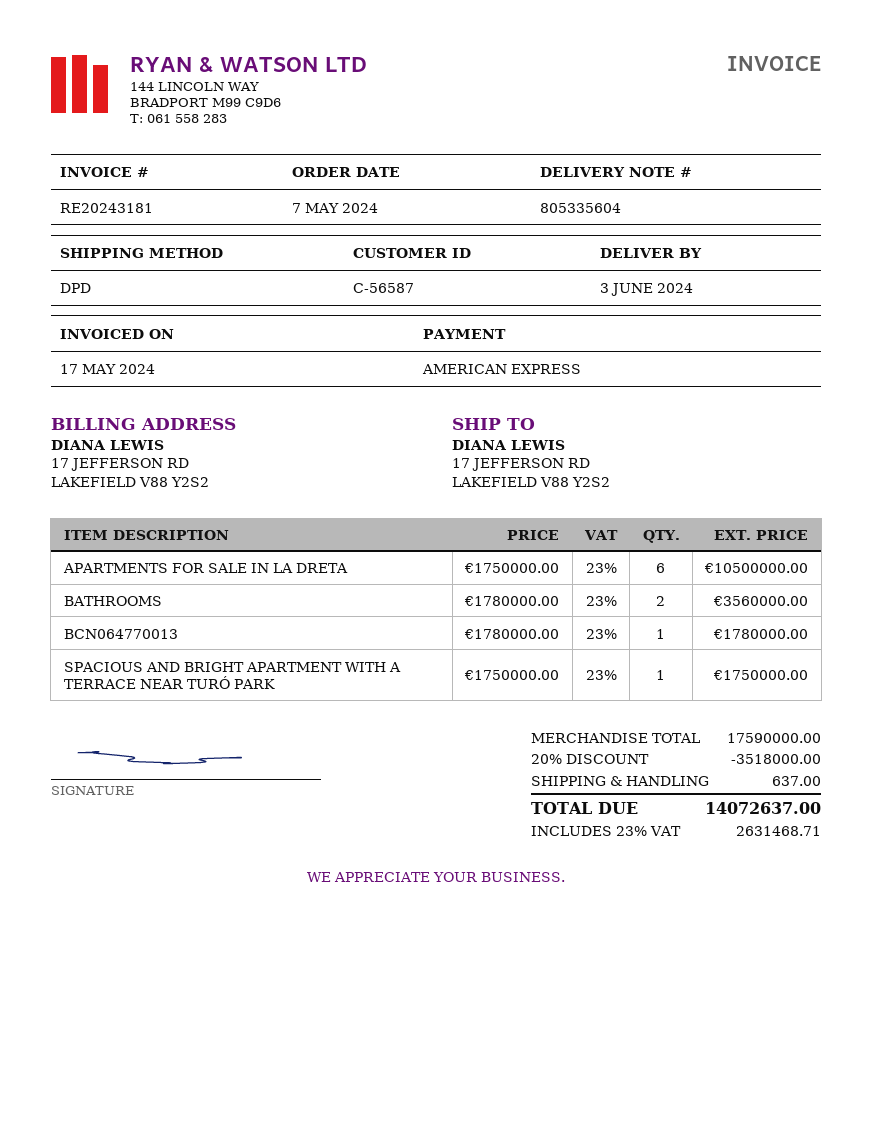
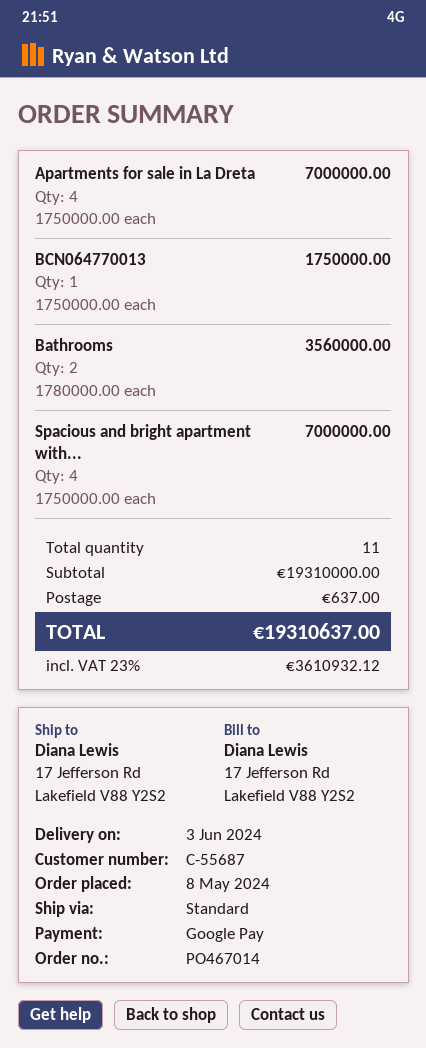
order date: 2024-05-07 -> 2024-05-08
customer number: C-56587 -> C-55687
payment method: American Express -> Google Pay
shipping method: DPD -> standard
APARTMENTS FOR SALE IN LA DRETA: 6 x 1750000.00 = 10500000.00 -> 4 x 1750000.00 = 7000000.00
BCN064770013: 1 x 1780000.00 = 1780000.00 -> 1 x 1750000.00 = 1750000.00
SPACIOUS AND BRIGHT APARTMENT WITH A TERRACE NEAR TURÓ PARK: 1 x 1750000.00 = 1750000.00 -> 4 x 1750000.00 = 7000000.00
subtotal: 17590000.00 -> 19310000.00
discount: 20% = 3518000.00 -> none
tax: 23% = 2631468.71 -> 23% = 3610932.12
total: 14072637.00 -> 19310637.00

